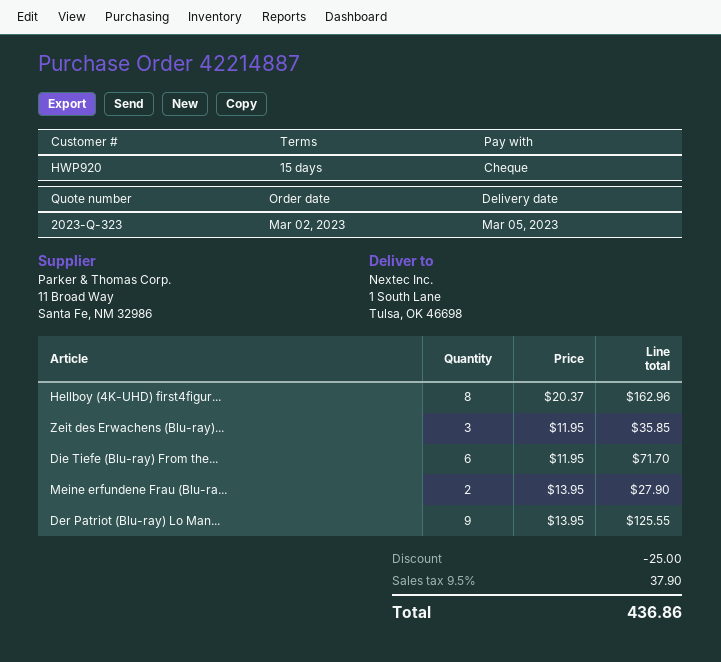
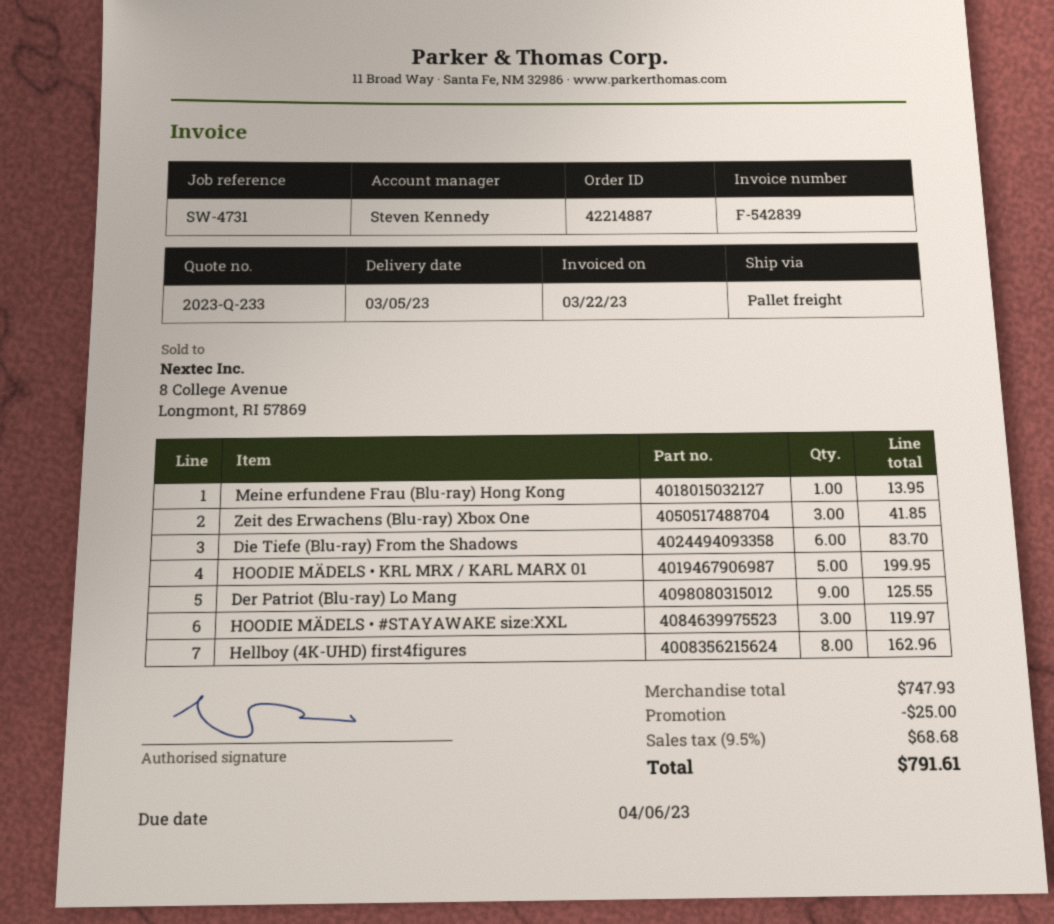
quote number: 2023-Q-323 -> 2023-Q-233
Zeit des Erwachens (Blu-ray)...: 3 for 35.85 -> 3 for 41.85
Die Tiefe (Blu-ray) From the...: 6 for 71.70 -> 6 for 83.70
Meine erfundene Frau (Blu-ra...: 2 for 27.90 -> 1 for 13.95
HOODIE MÄDELS • KRL MRX / KARL MARX 01: none -> 5 for 199.95
HOODIE MÄDELS • #STAYAWAKE size:XXL: none -> 3 for 119.97
tax: 9.5% = 37.90 -> 9.5% = 68.68
total: 436.86 -> 791.61

